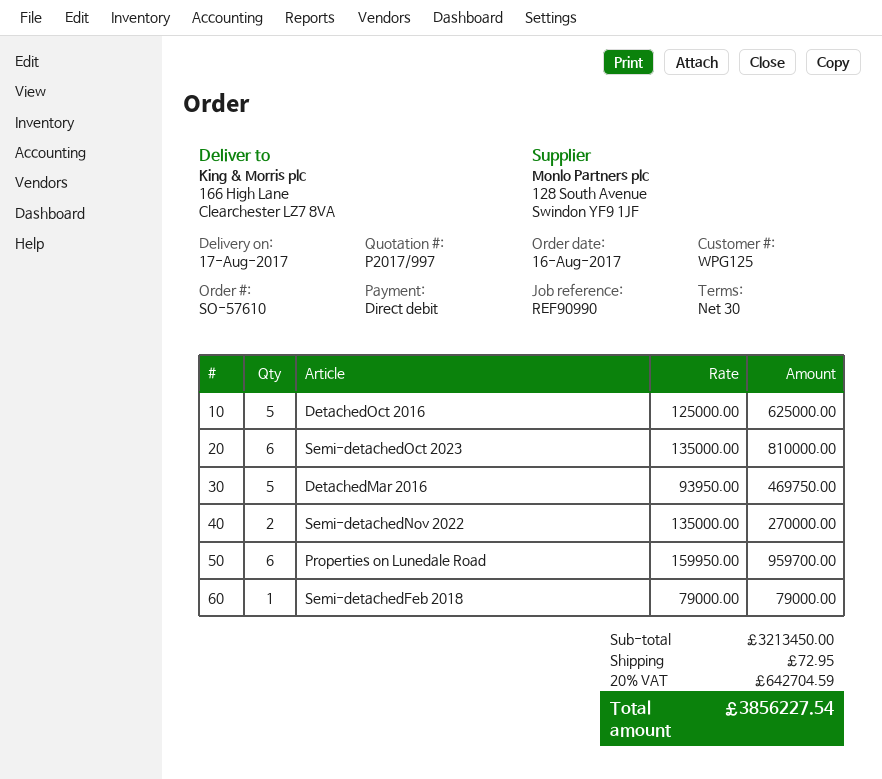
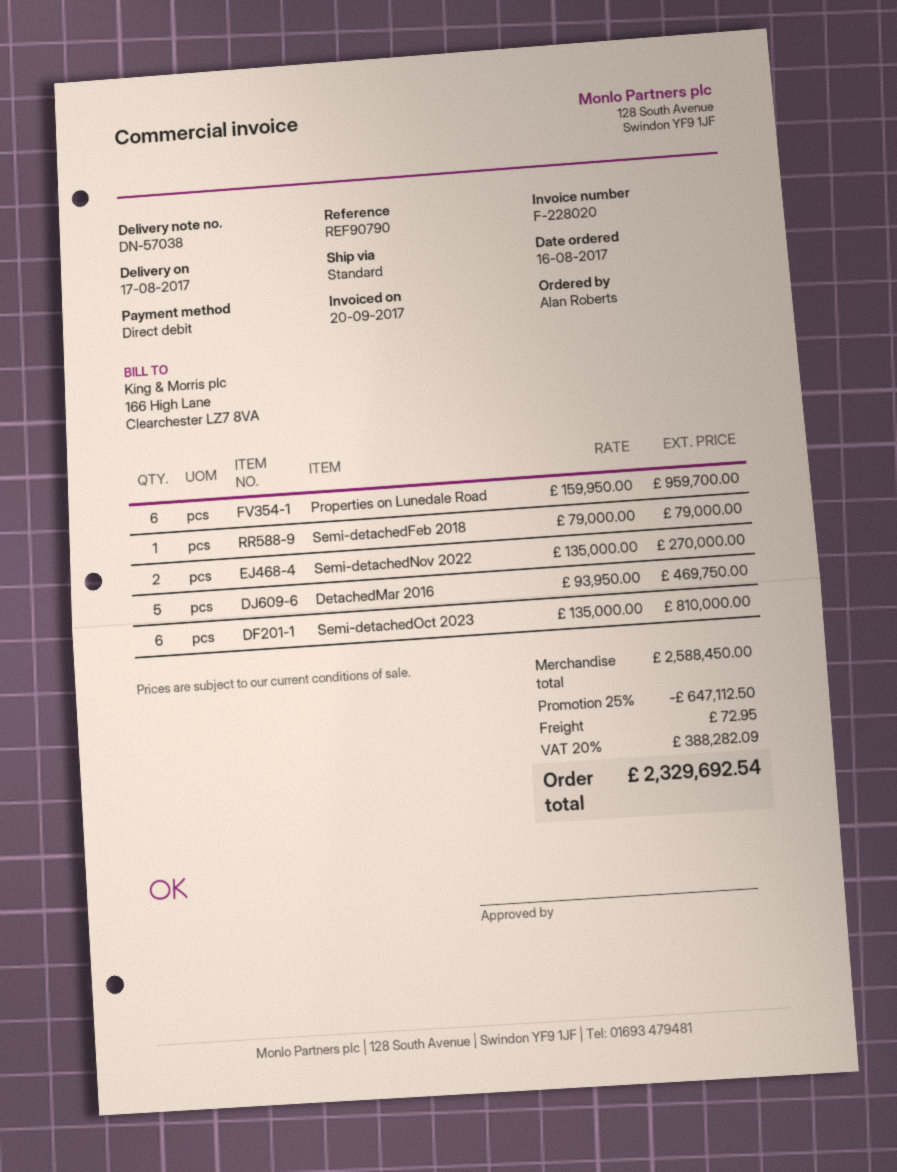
reference: REF90990 -> REF90790
DetachedOct 2016: 5 x 125000.00 = 625000.00 -> none
subtotal: 3213450.00 -> 2588450.00
discount: none -> 25% = 647112.50
tax: 20% = 642704.59 -> 20% = 388282.09
total: 3856227.54 -> 2329692.54

